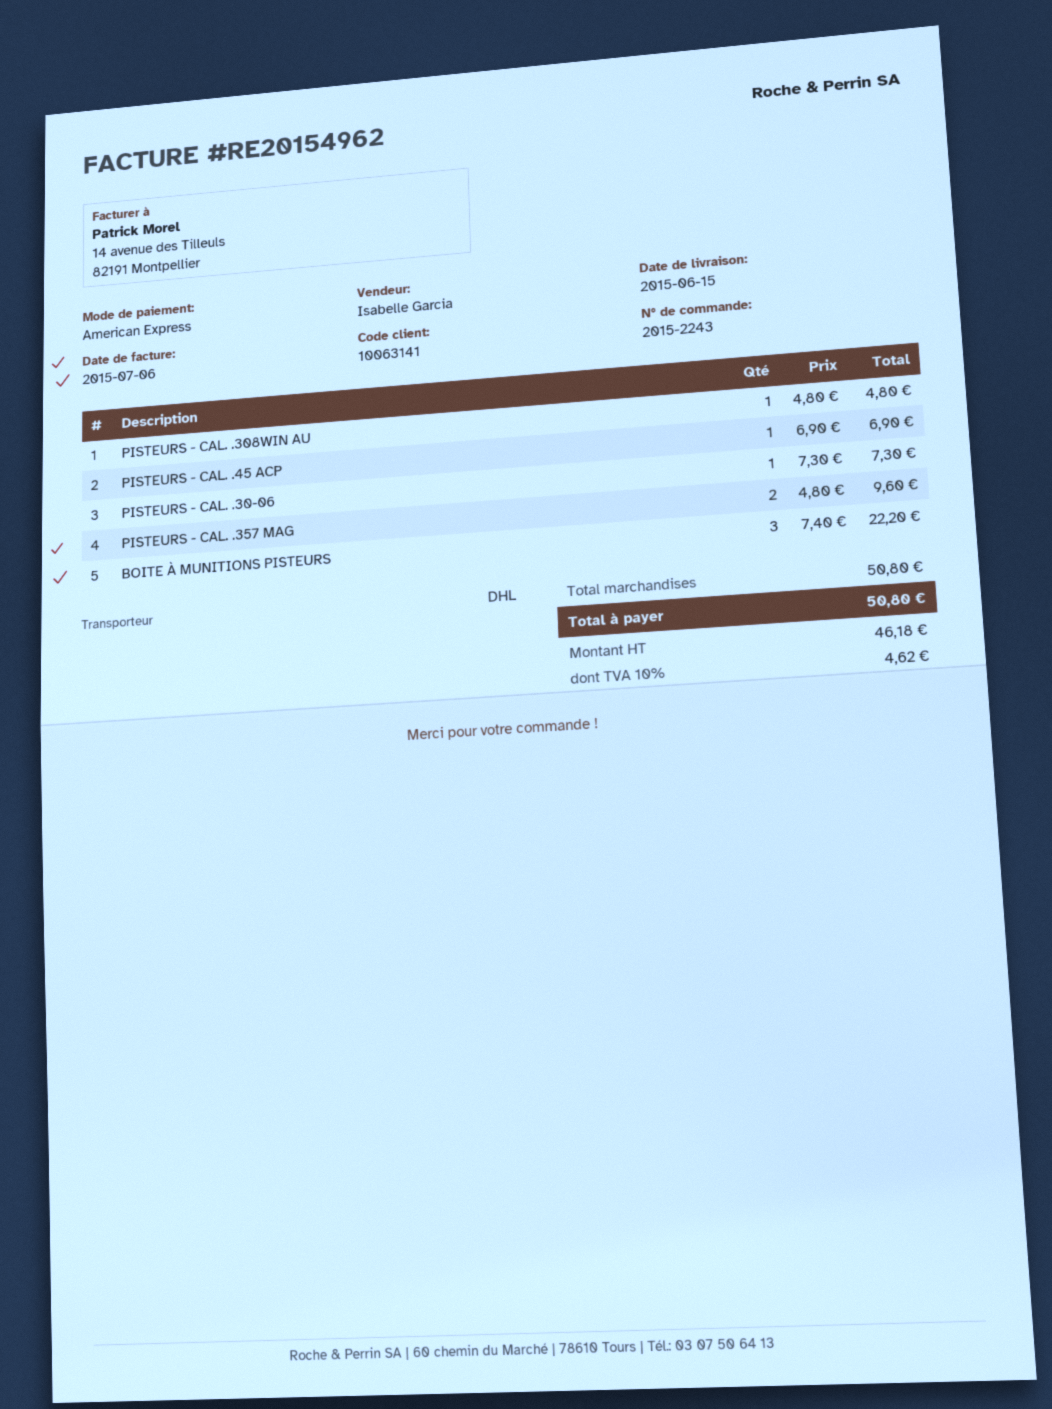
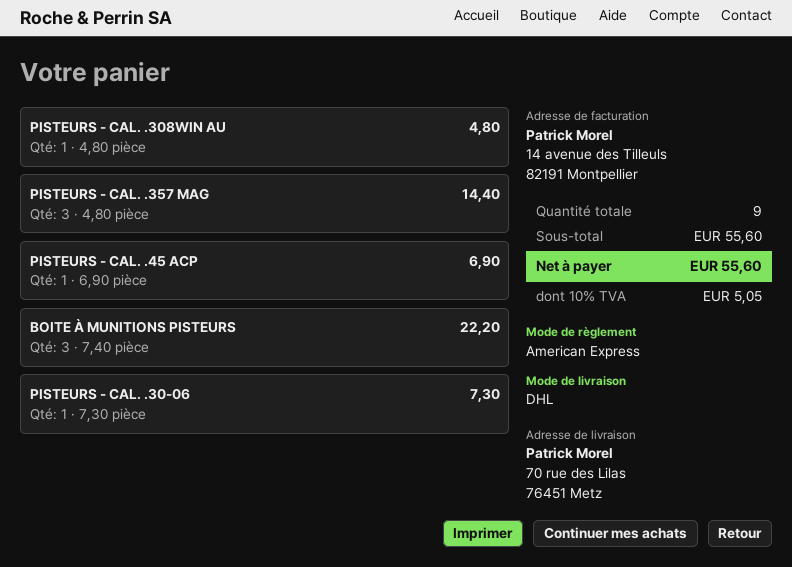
PISTEURS - CAL. .357 MAG: 2 x 4.80 = 9.60 -> 3 x 4.80 = 14.40
subtotal: 50.80 -> 55.60
tax: 10% = 4.62 -> 10% = 5.05
total: 50.80 -> 55.60

